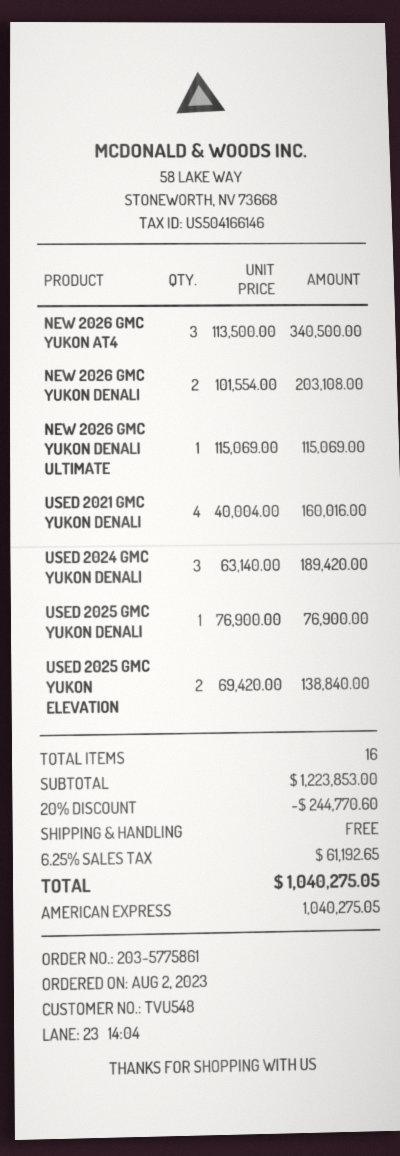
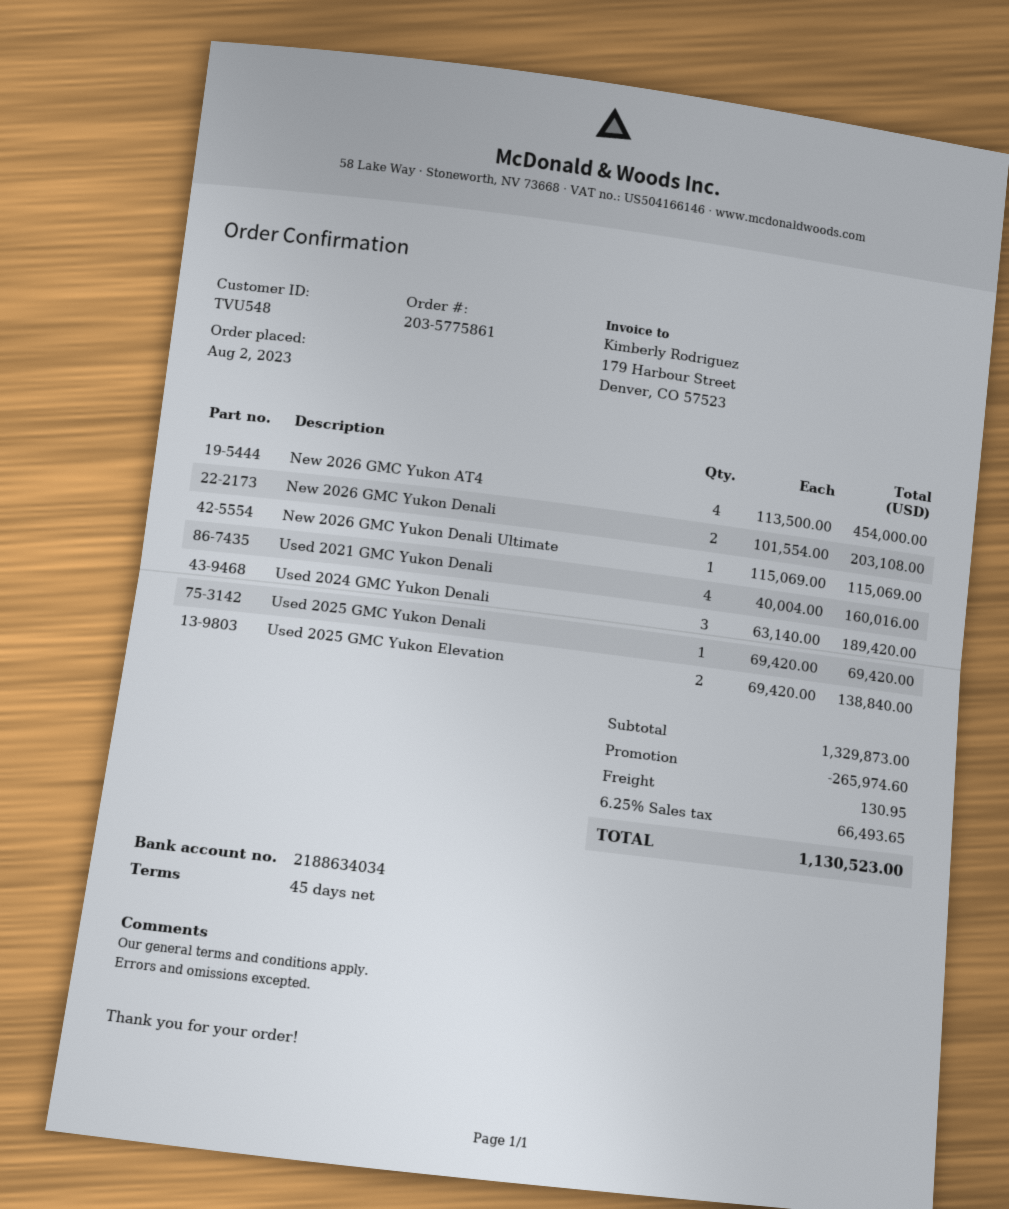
NEW 2026 GMC YUKON AT4: 3 x 113500.00 = 340500.00 -> 4 x 113500.00 = 454000.00
USED 2025 GMC YUKON DENALI: 1 x 76900.00 = 76900.00 -> 1 x 69420.00 = 69420.00
subtotal: 1223853.00 -> 1329873.00
discount: 244770.60 -> 265974.60
shipping: 0.00 -> 130.95
tax: 6.25% = 61192.65 -> 6.25% = 66493.65
total: 1040275.05 -> 1130523.00

